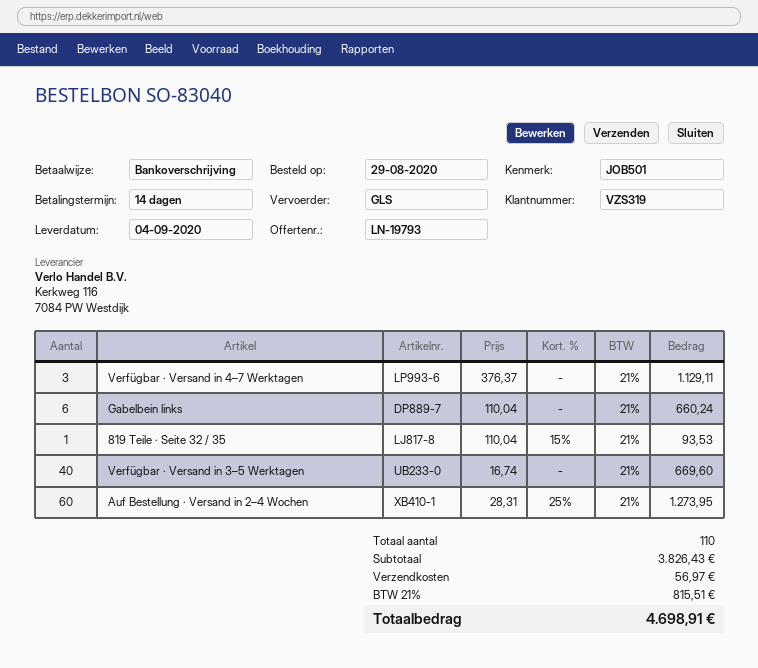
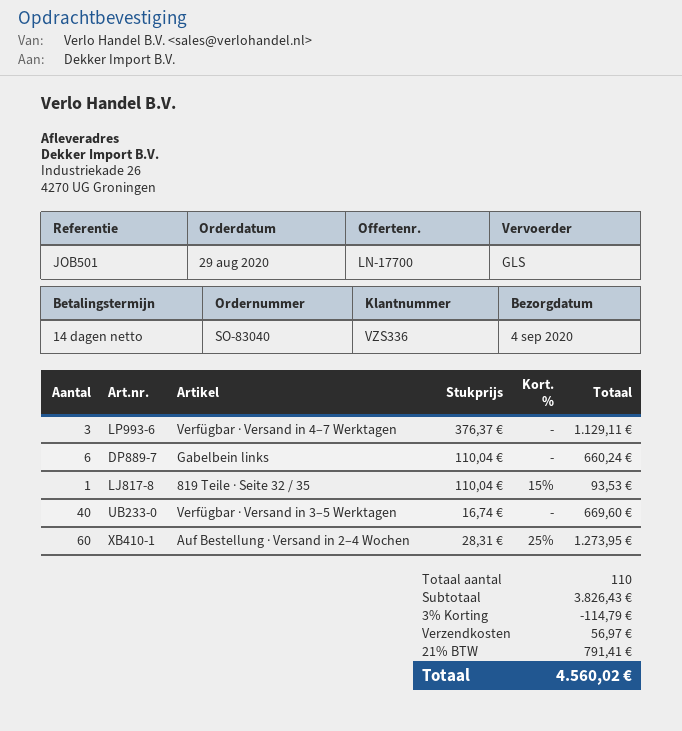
quote number: LN-19793 -> LN-17700
customer number: VZS319 -> VZS336
discount: none -> 3% = 114.79
tax: 21% = 815.51 -> 21% = 791.41
total: 4698.91 -> 4560.02

